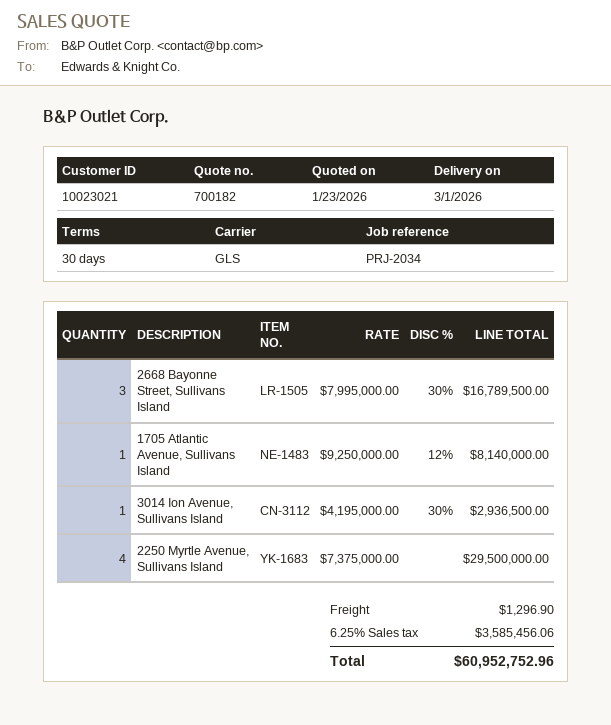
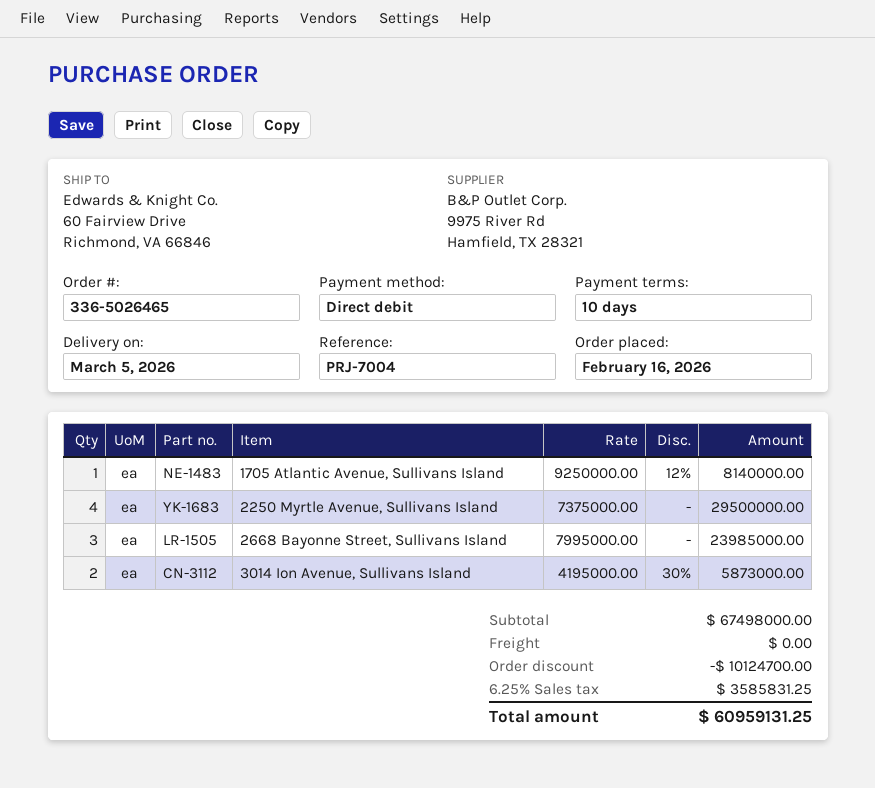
delivery date: 2026-03-01 -> 2026-03-05
payment terms: 30 days -> 10 days
reference: PRJ-2034 -> PRJ-7004
2668 Bayonne Street, Sullivans Island: 3 x 7995000.00 - 30% = 16789500.00 -> 3 x 7995000.00 = 23985000.00
3014 Ion Avenue, Sullivans Island: 1 x 4195000.00 - 30% = 2936500.00 -> 2 x 4195000.00 - 30% = 5873000.00
discount: none -> 10124700.00
shipping: 1296.90 -> 0.00
tax: 6.25% = 3585456.06 -> 6.25% = 3585831.25
total: 60952752.96 -> 60959131.25

